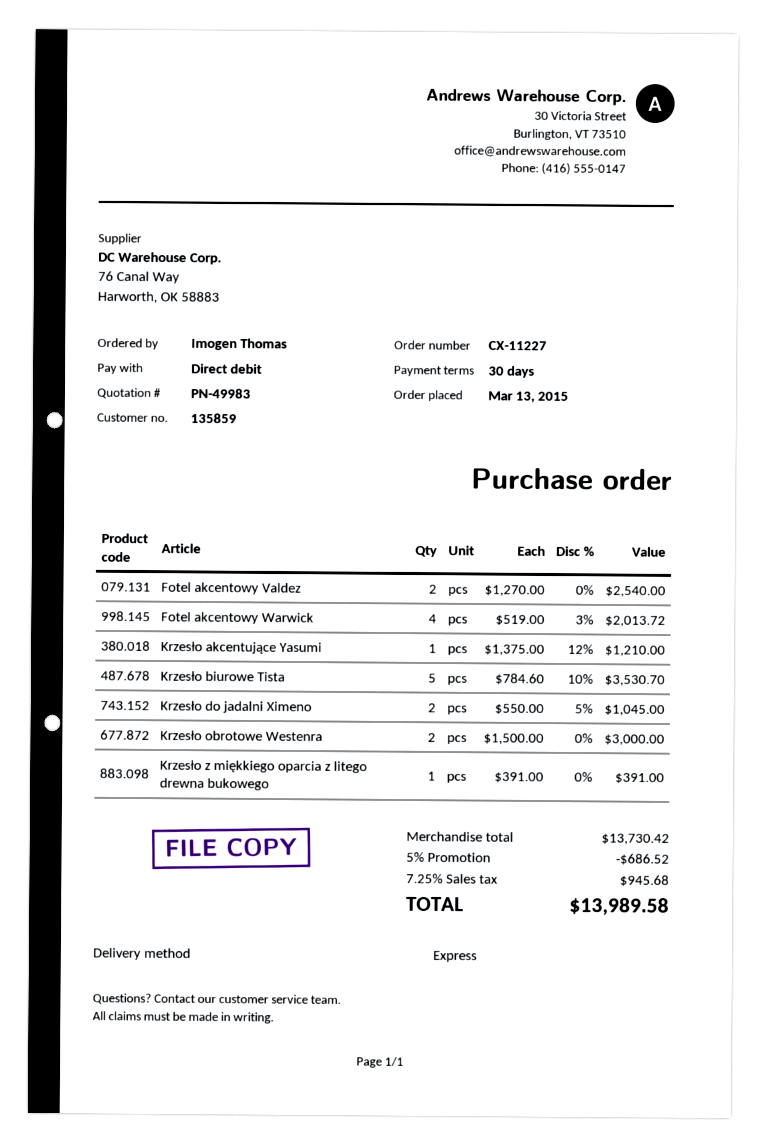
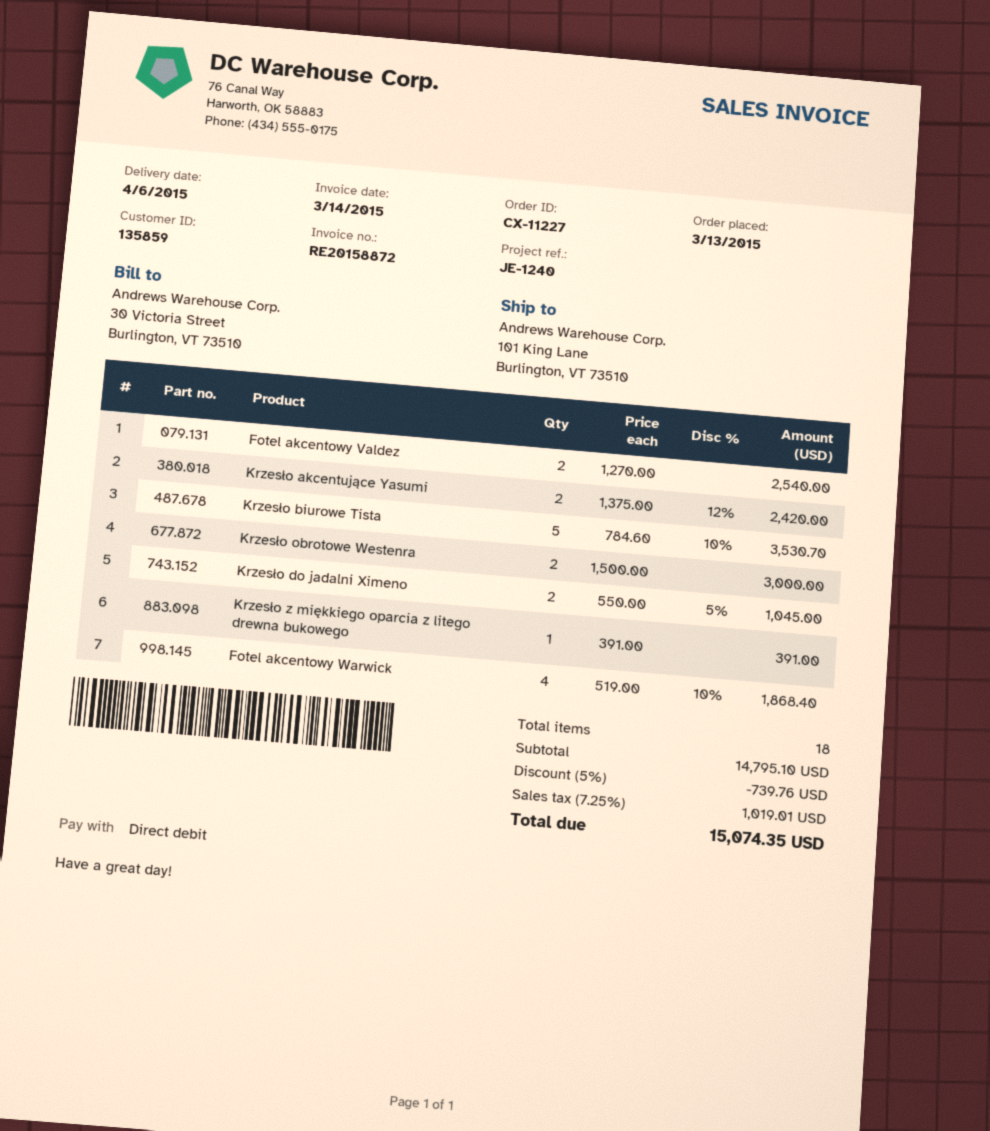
Fotel akcentowy Warwick: 4 x 519.00 - 3% = 2013.72 -> 4 x 519.00 - 10% = 1868.40
Krzesło akcentujące Yasumi: 1 x 1375.00 - 12% = 1210.00 -> 2 x 1375.00 - 12% = 2420.00
subtotal: 13730.42 -> 14795.10
discount: 5% = 686.52 -> 5% = 739.76
tax: 7.25% = 945.68 -> 7.25% = 1019.01
total: 13989.58 -> 15074.35

